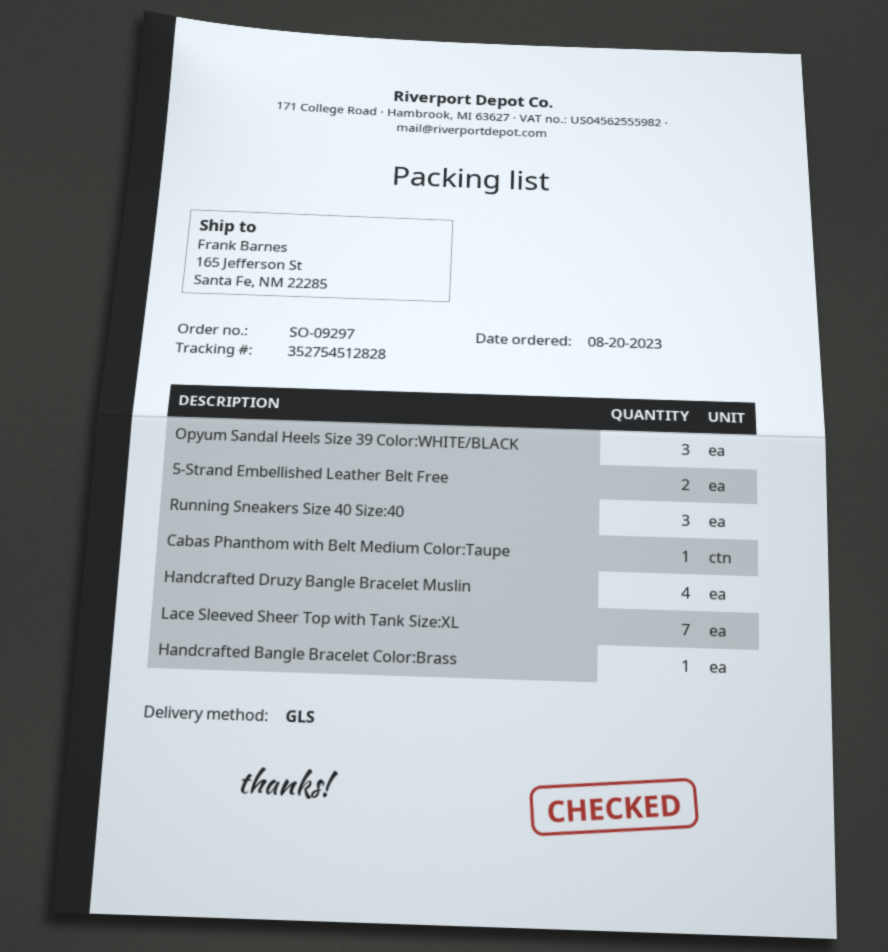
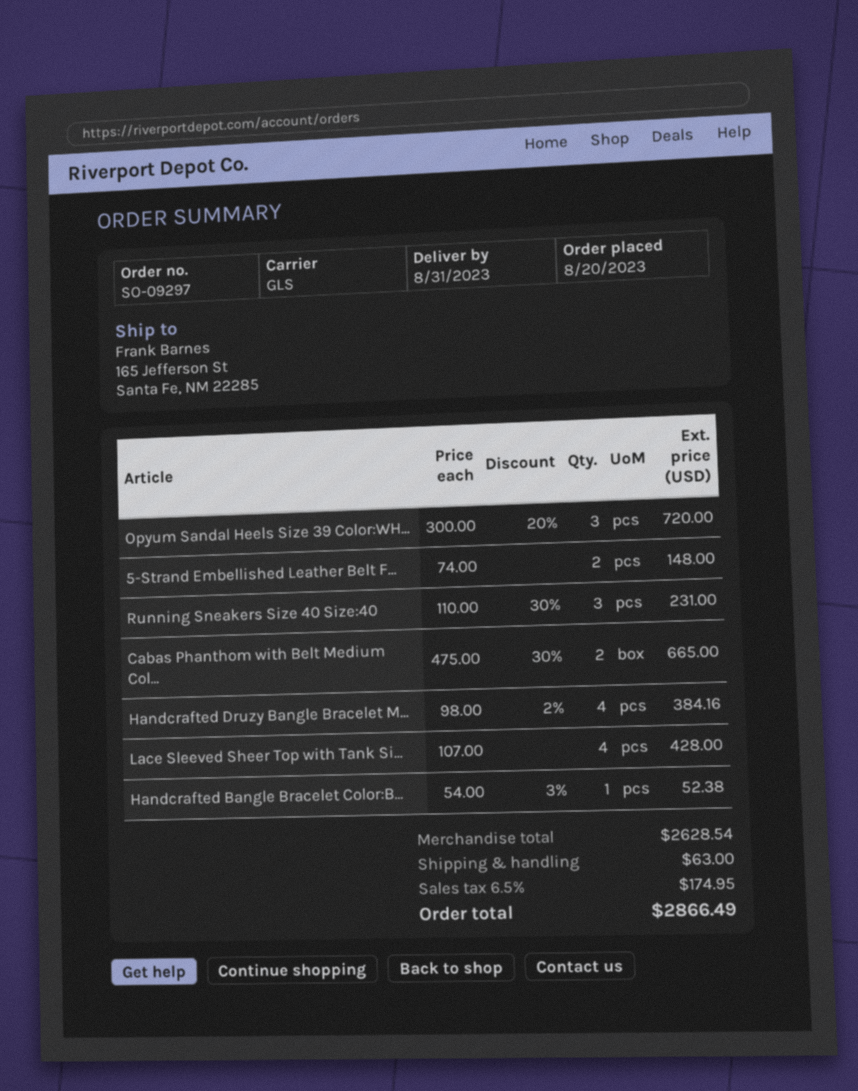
Cabas Phanthom with Belt Medium Color:Taupe: 1 -> 2
Lace Sleeved Sheer Top with Tank Size:XL: 7 -> 4

